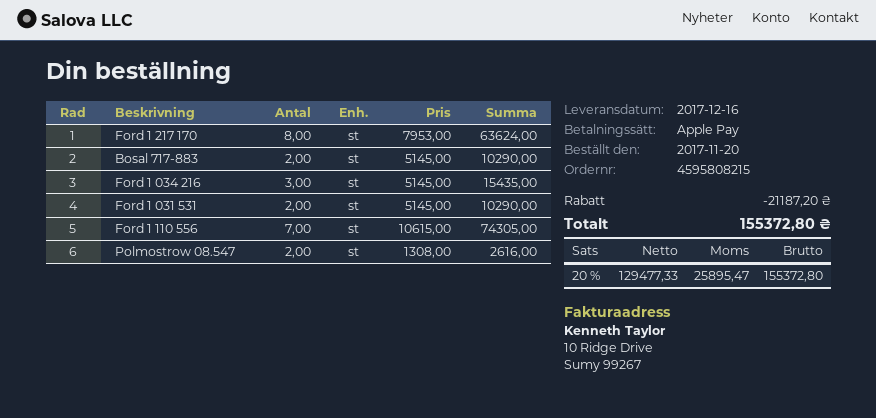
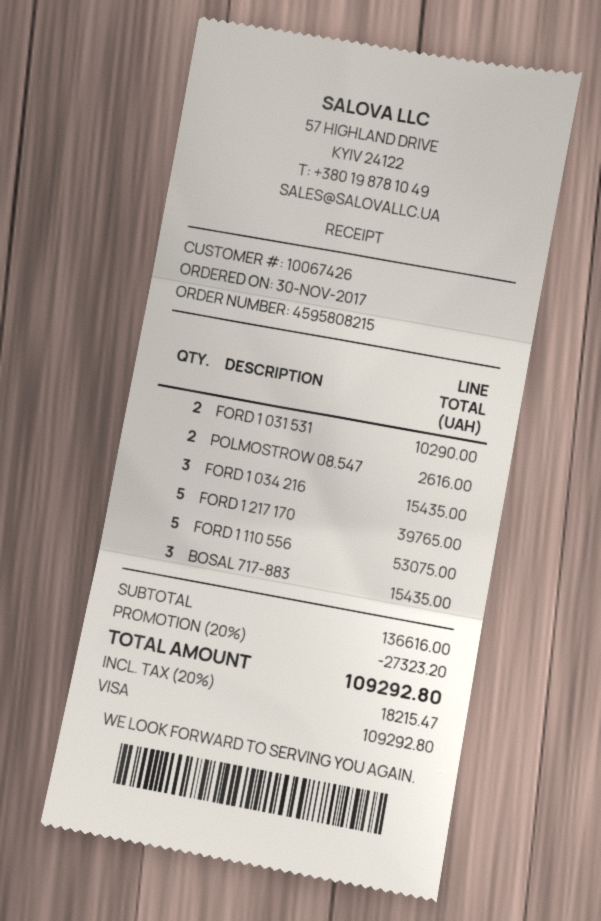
order date: 2017-11-20 -> 2017-11-30
payment method: Apple Pay -> Visa
Ford 1 217 170: 8 for 63624.00 -> 5 for 39765.00
Bosal 717-883: 2 for 10290.00 -> 3 for 15435.00
Ford 1 110 556: 7 for 74305.00 -> 5 for 53075.00
discount: 21187.20 -> 27323.20
tax: 20% = 25895.47 -> 20% = 18215.47
total: 155372.80 -> 109292.80

